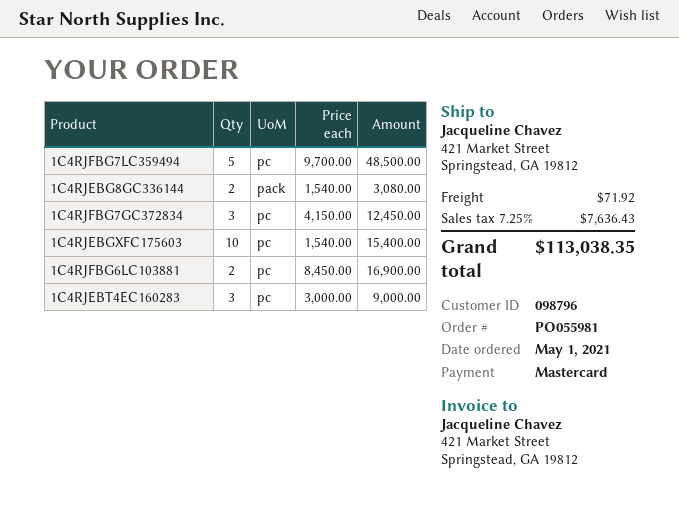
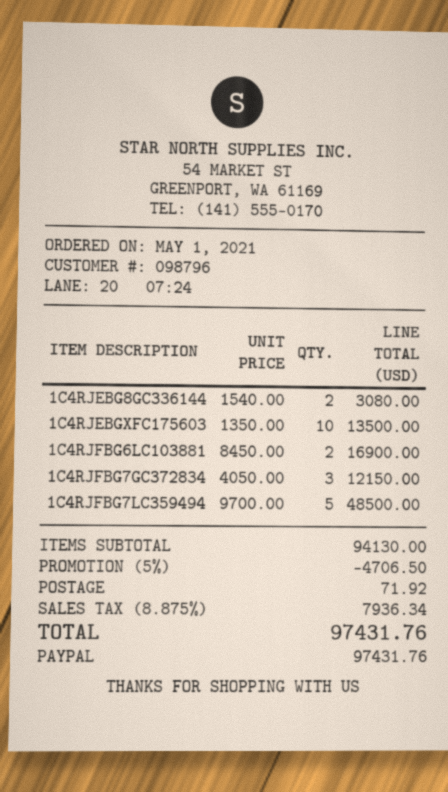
payment method: Mastercard -> PayPal
1C4RJFBG7GC372834: 3 x 4150.00 = 12450.00 -> 3 x 4050.00 = 12150.00
1C4RJEBGXFC175603: 10 x 1540.00 = 15400.00 -> 10 x 1350.00 = 13500.00
1C4RJEBT4EC160283: 3 x 3000.00 = 9000.00 -> none
discount: none -> 5% = 4706.50
tax: 7.25% = 7636.43 -> 8.875% = 7936.34
total: 113038.35 -> 97431.76

